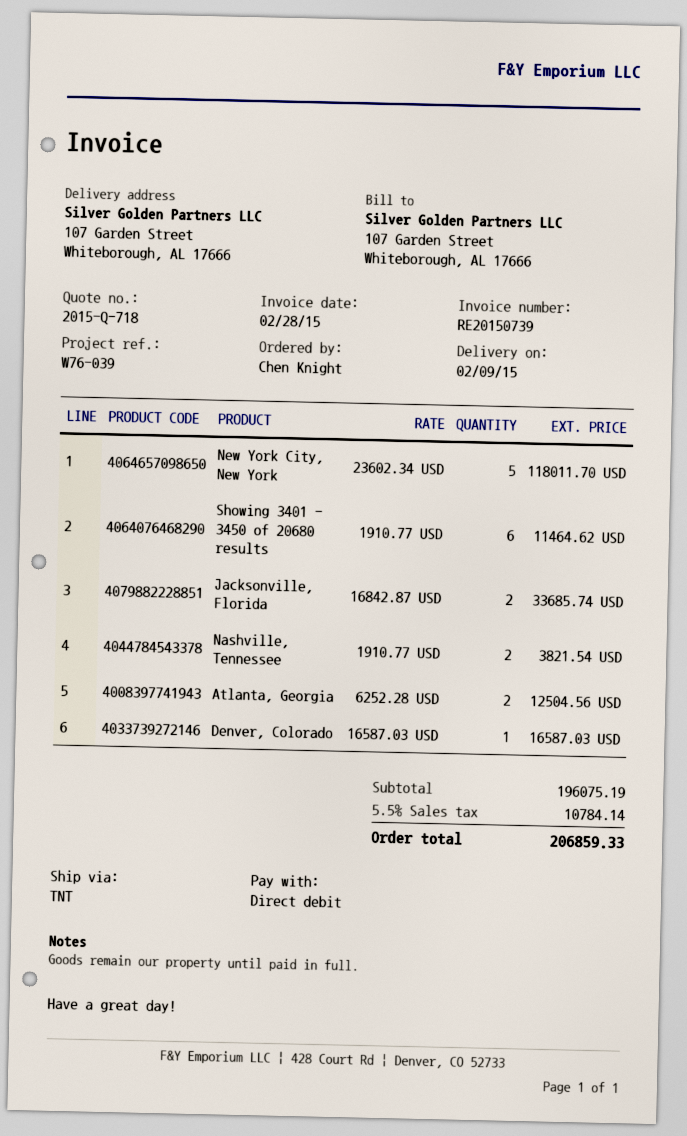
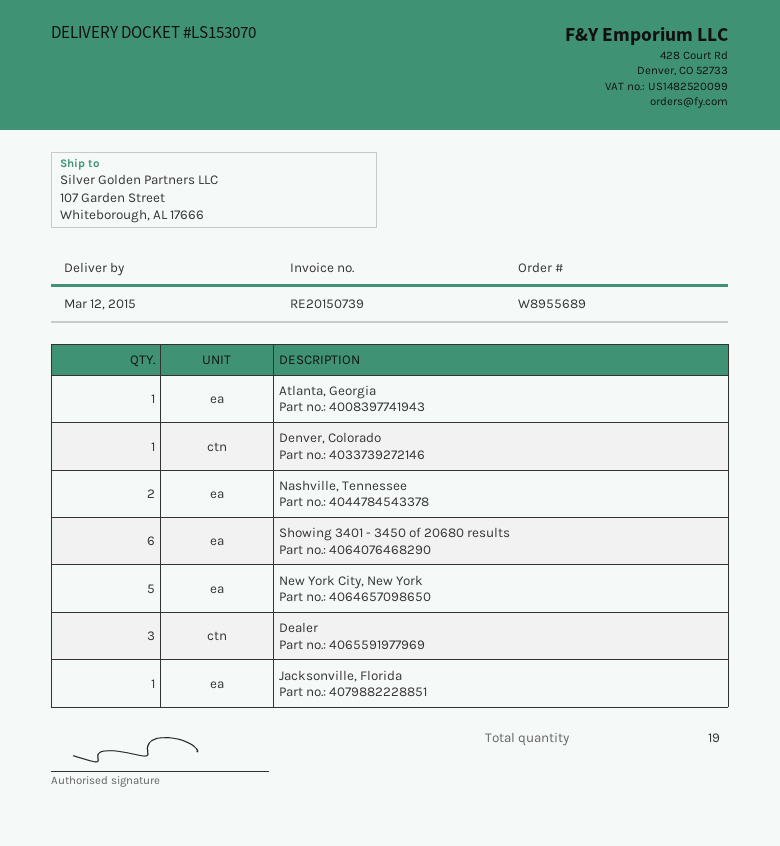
delivery date: 2015-02-09 -> 2015-03-12
Jacksonville, Florida: 2 -> 1
Atlanta, Georgia: 2 -> 1
Dealer: none -> 3

